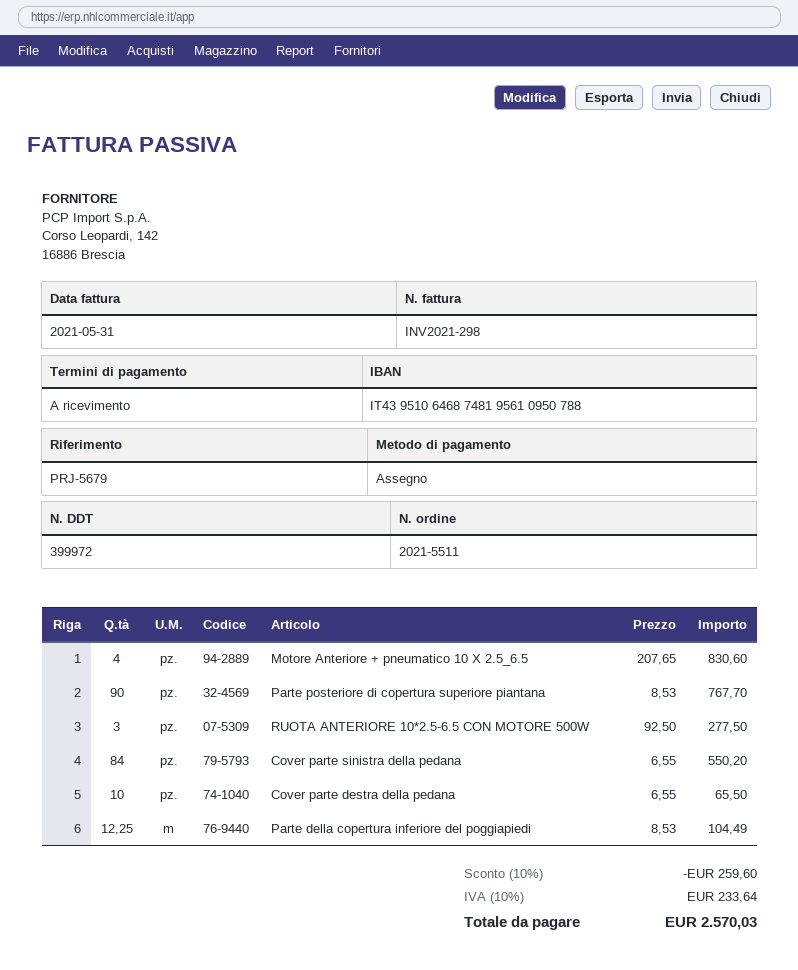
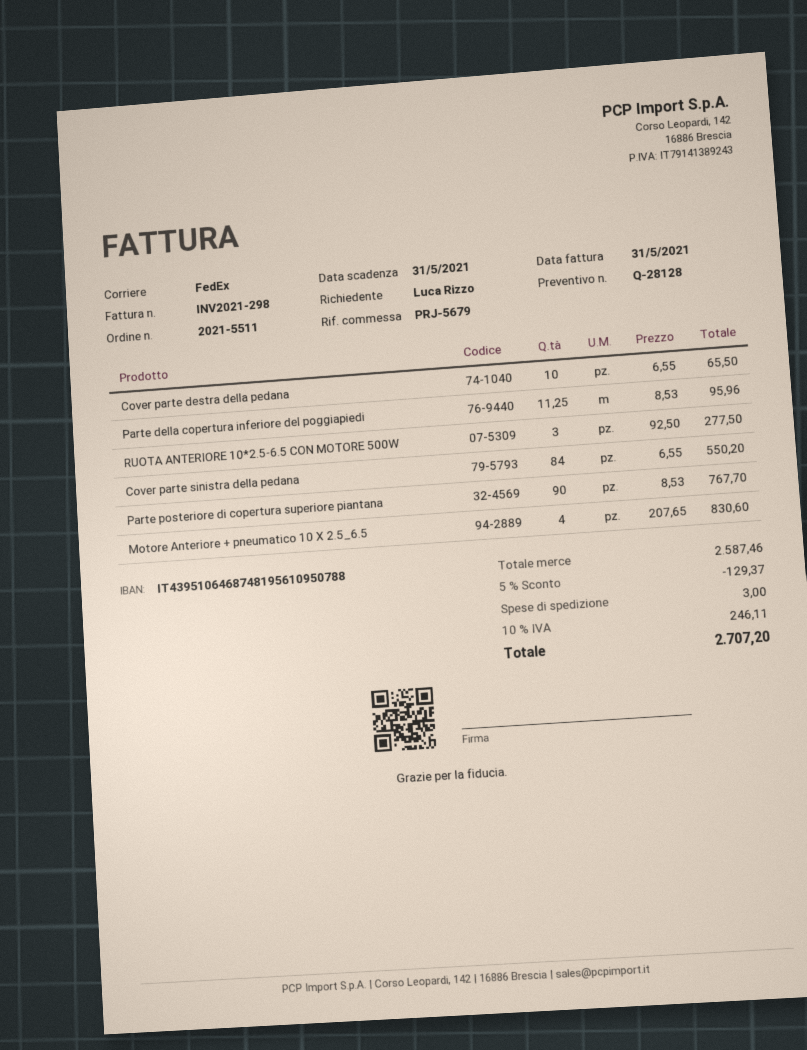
Parte della copertura inferiore del poggiapiedi: 12.25 x 8.53 = 104.49 -> 11.25 x 8.53 = 95.96
discount: 10% = 259.60 -> 5% = 129.37
shipping: none -> 3.00
tax: 10% = 233.64 -> 10% = 246.11
total: 2570.03 -> 2707.20

